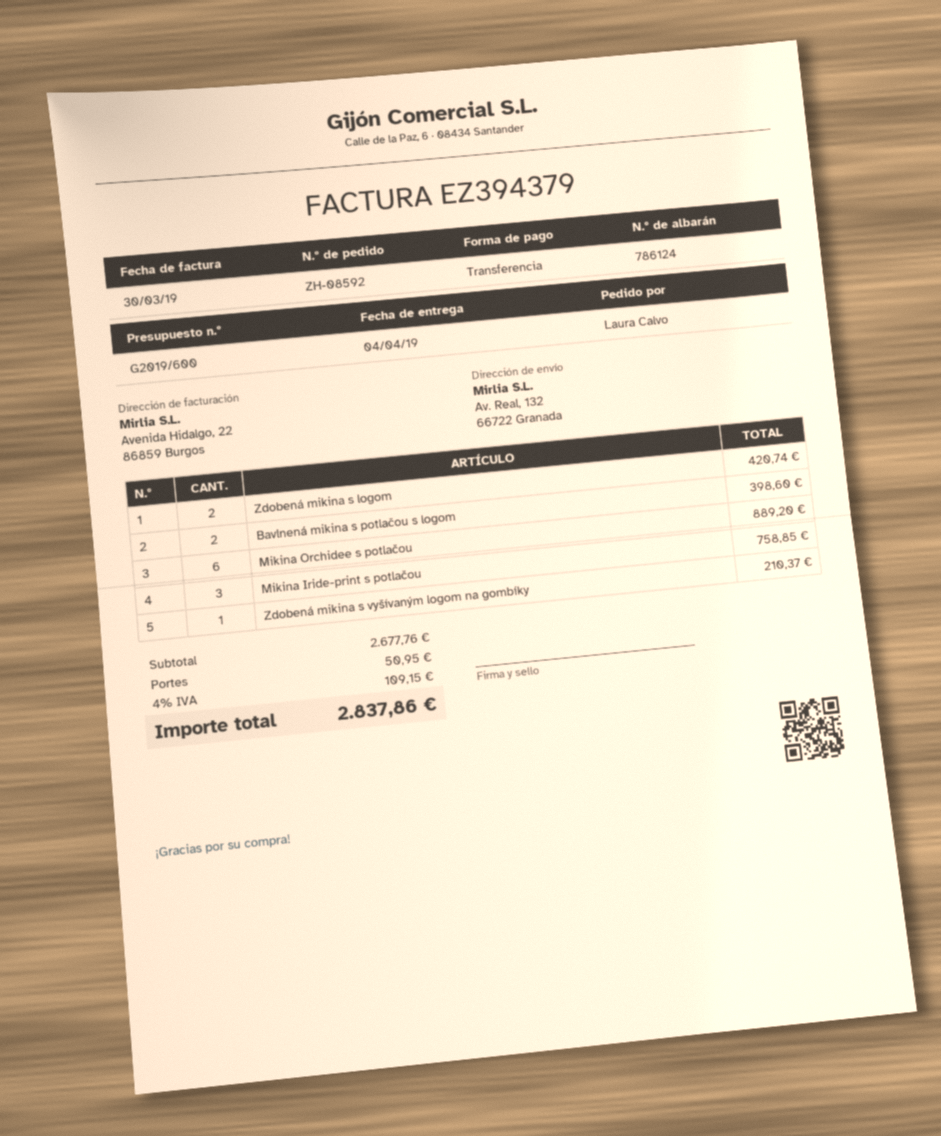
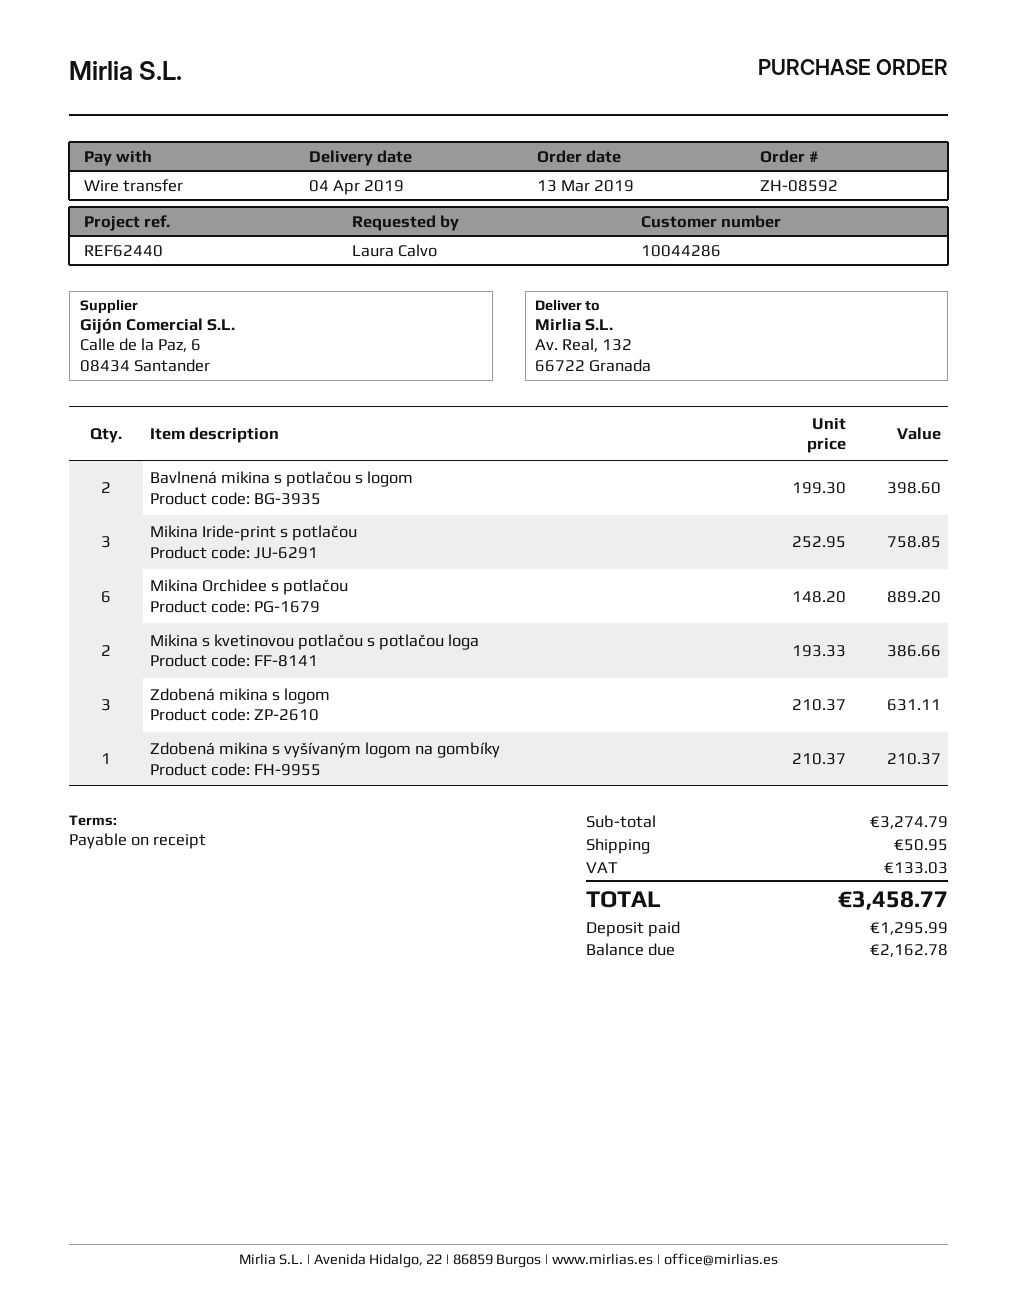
Zdobená mikina s logom: 2 for 420.74 -> 3 for 631.11
Mikina s kvetinovou potlačou s potlačou loga: none -> 2 for 386.66
subtotal: 2677.76 -> 3274.79
tax: 109.15 -> 133.03
total: 2837.86 -> 3458.77

